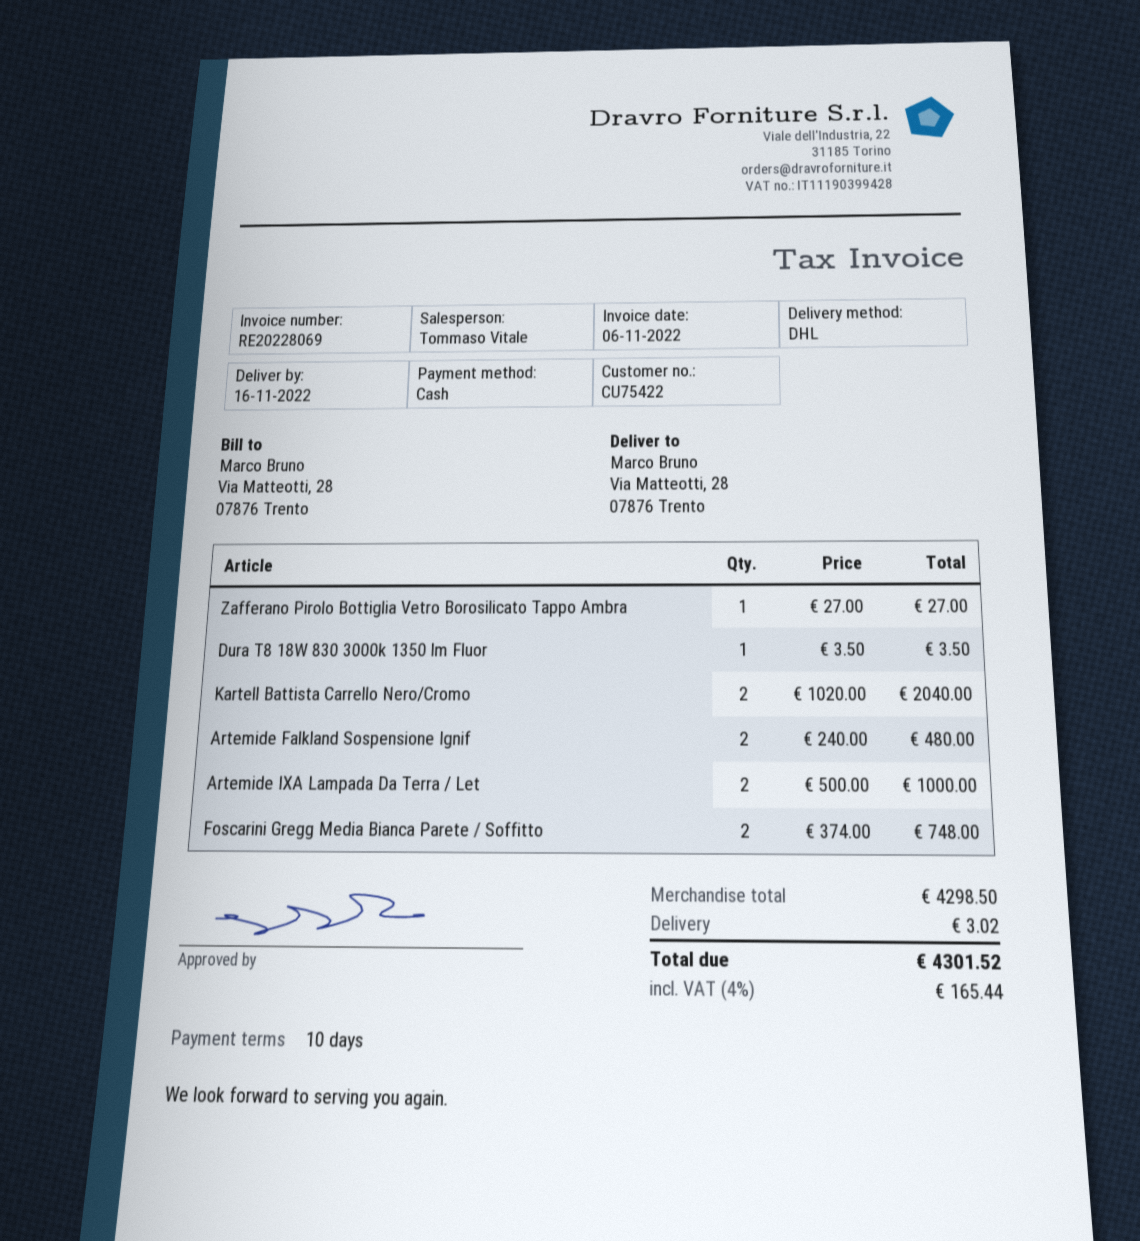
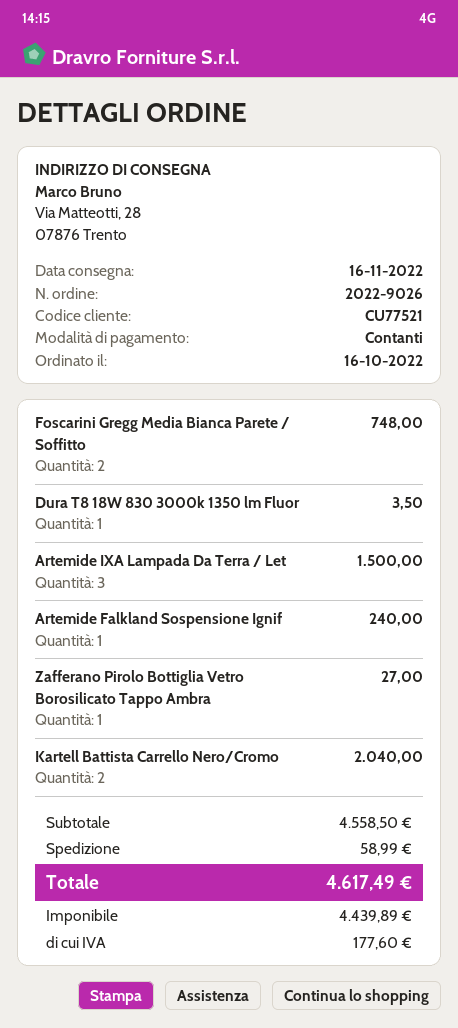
customer number: CU75422 -> CU77521
Artemide Falkland Sospensione Ignif: 2 for 480.00 -> 1 for 240.00
Artemide IXA Lampada Da Terra / Let: 2 for 1000.00 -> 3 for 1500.00
subtotal: 4298.50 -> 4558.50
shipping: 3.02 -> 58.99
tax: 165.44 -> 177.60
total: 4301.52 -> 4617.49

